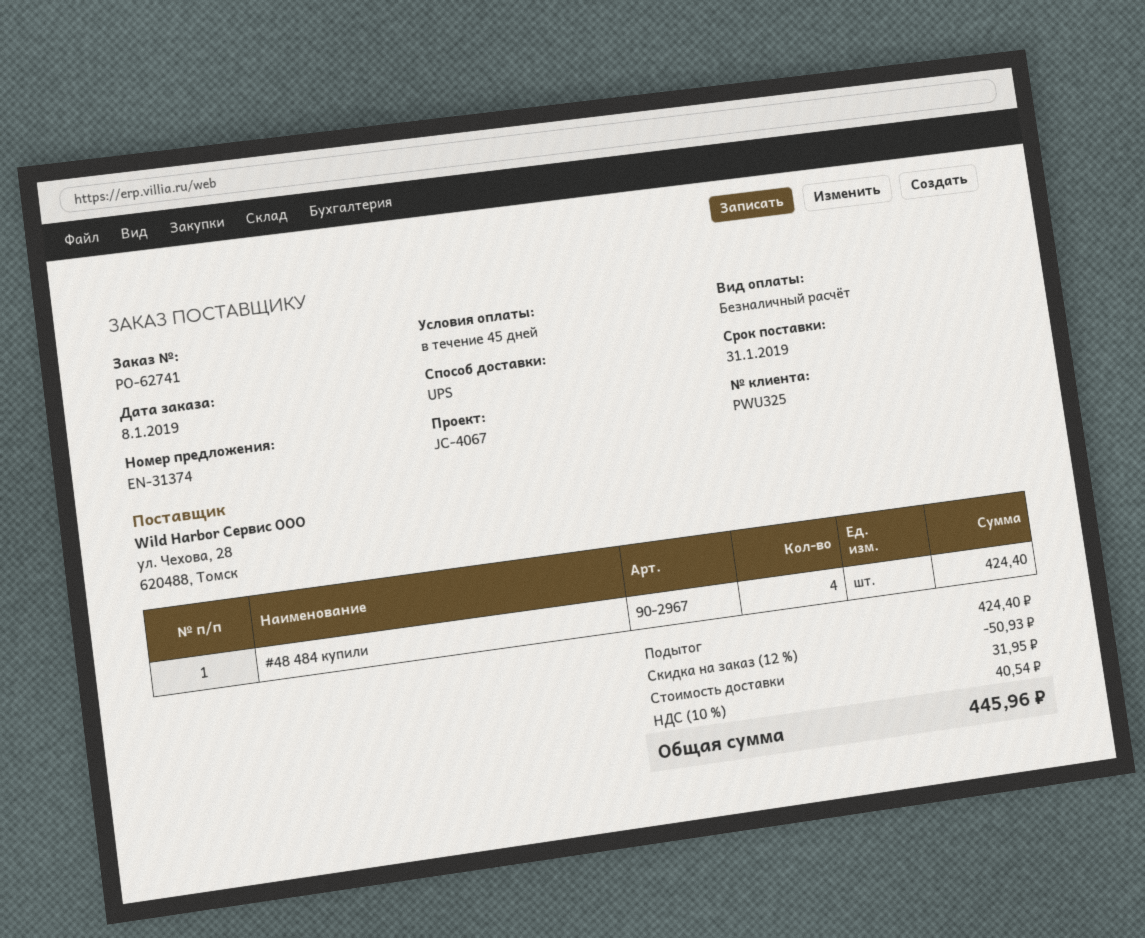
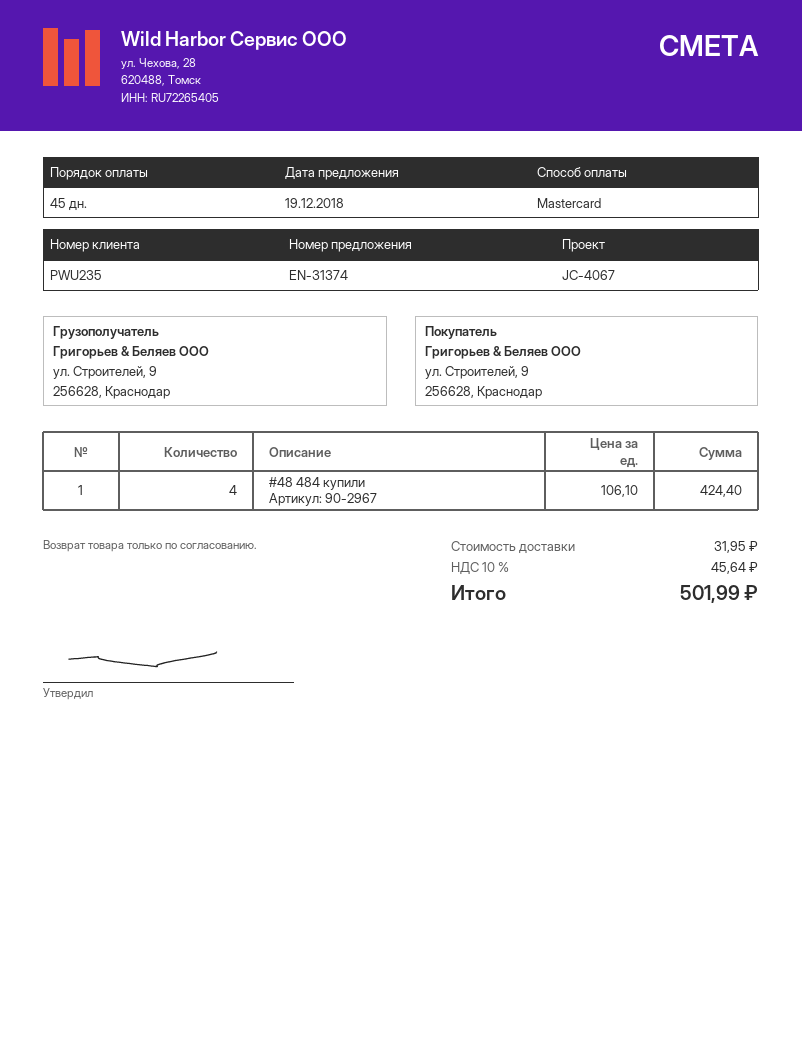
customer number: PWU325 -> PWU235
payment method: bank transfer -> Mastercard
discount: 12% = 50.93 -> none
tax: 10% = 40.54 -> 10% = 45.64
total: 445.96 -> 501.99

